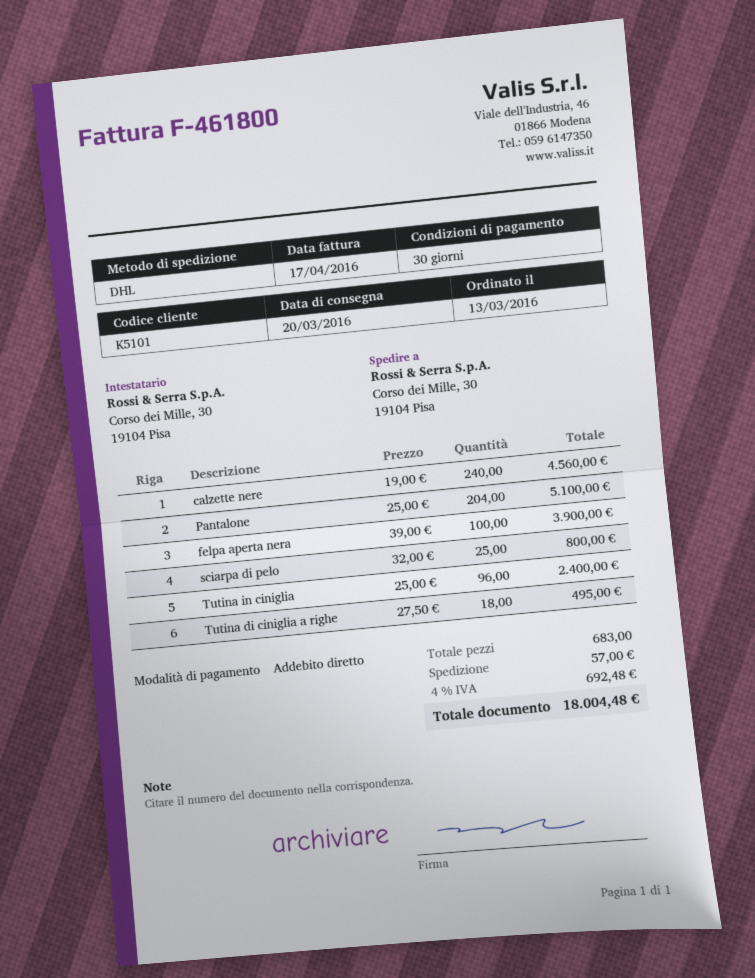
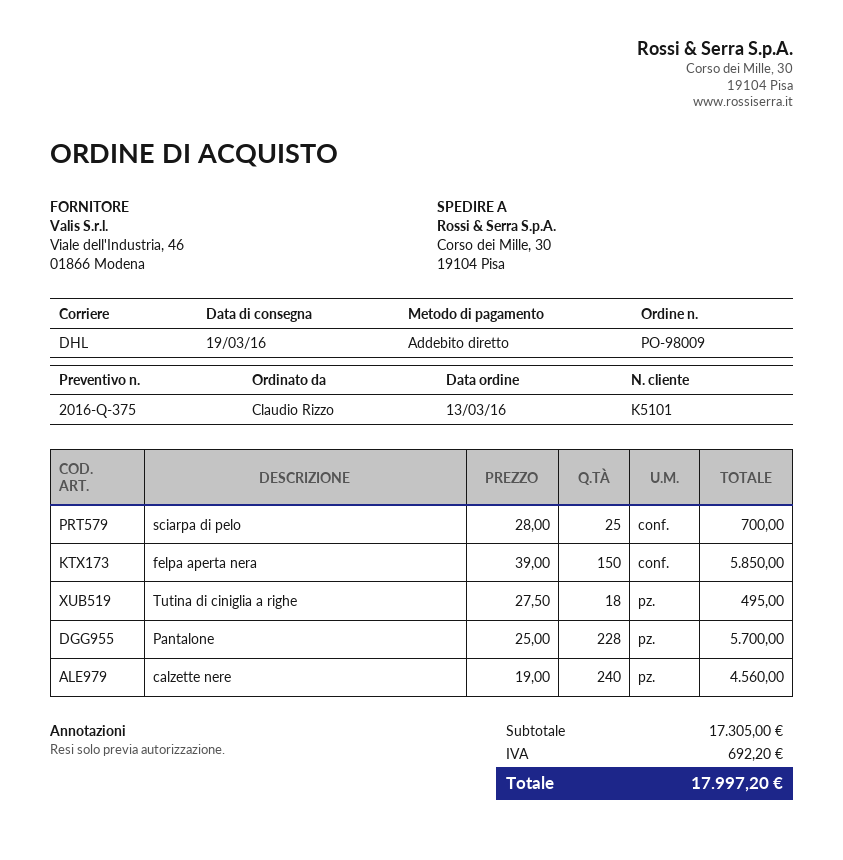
delivery date: 2016-03-20 -> 2016-03-19
Pantalone: 204 x 25.00 = 5100.00 -> 228 x 25.00 = 5700.00
felpa aperta nera: 100 x 39.00 = 3900.00 -> 150 x 39.00 = 5850.00
sciarpa di pelo: 25 x 32.00 = 800.00 -> 25 x 28.00 = 700.00
Tutina in ciniglia: 96 x 25.00 = 2400.00 -> none
shipping: 57.00 -> none
tax: 692.48 -> 692.20
total: 18004.48 -> 17997.20

